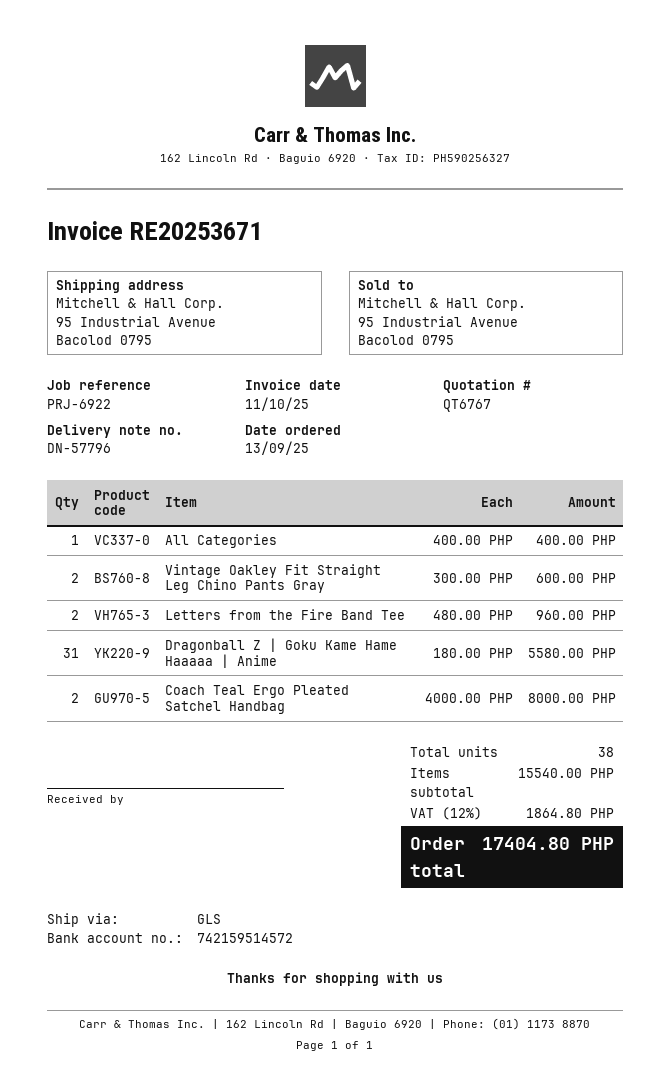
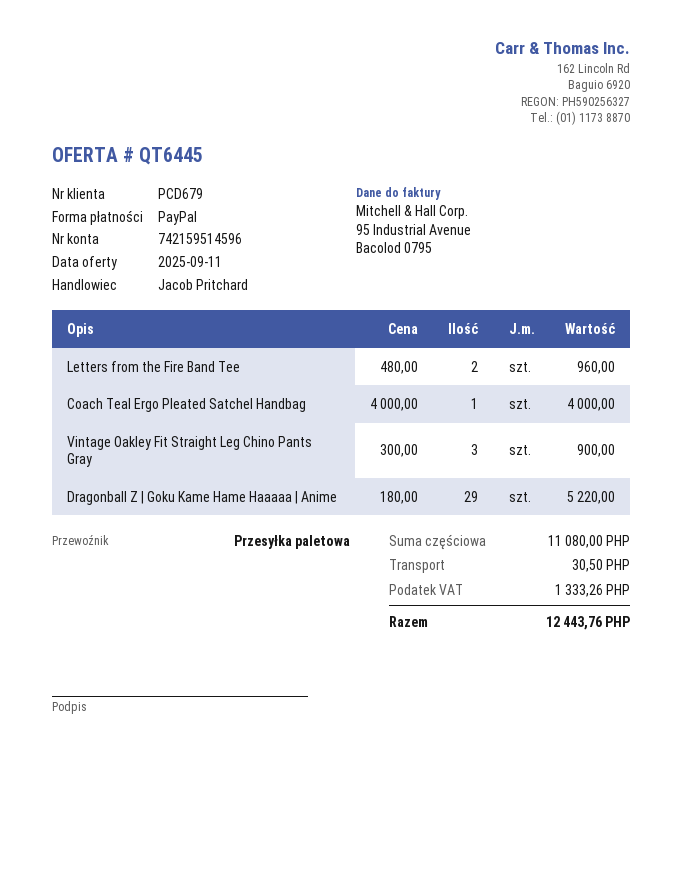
quote number: QT6767 -> QT6445
bank account: 742159514572 -> 742159514596
shipping method: GLS -> pallet freight
All Categories: 1 x 400.00 = 400.00 -> none
Vintage Oakley Fit Straight Leg Chino Pants Gray: 2 x 300.00 = 600.00 -> 3 x 300.00 = 900.00
Dragonball Z | Goku Kame Hame Haaaaa | Anime: 31 x 180.00 = 5580.00 -> 29 x 180.00 = 5220.00
Coach Teal Ergo Pleated Satchel Handbag: 2 x 4000.00 = 8000.00 -> 1 x 4000.00 = 4000.00
subtotal: 15540.00 -> 11080.00
shipping: none -> 30.50
tax: 1864.80 -> 1333.26
total: 17404.80 -> 12443.76

